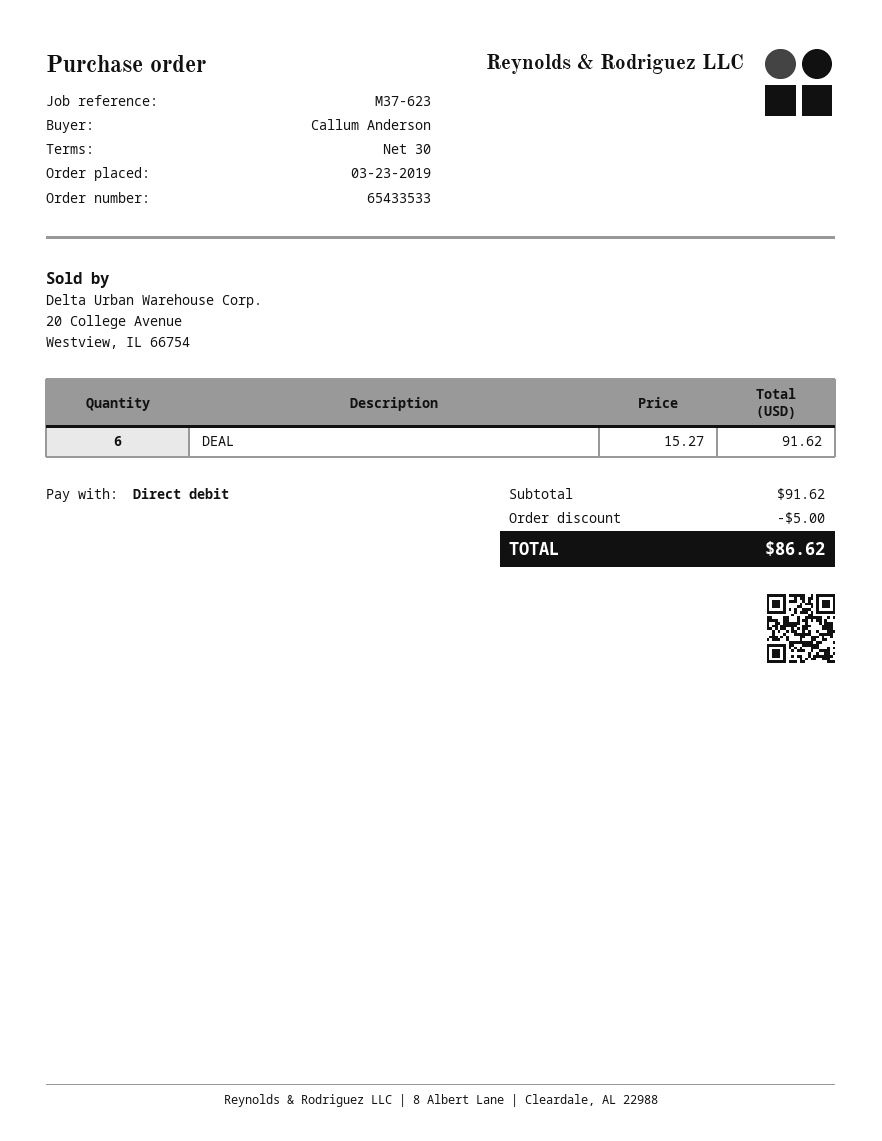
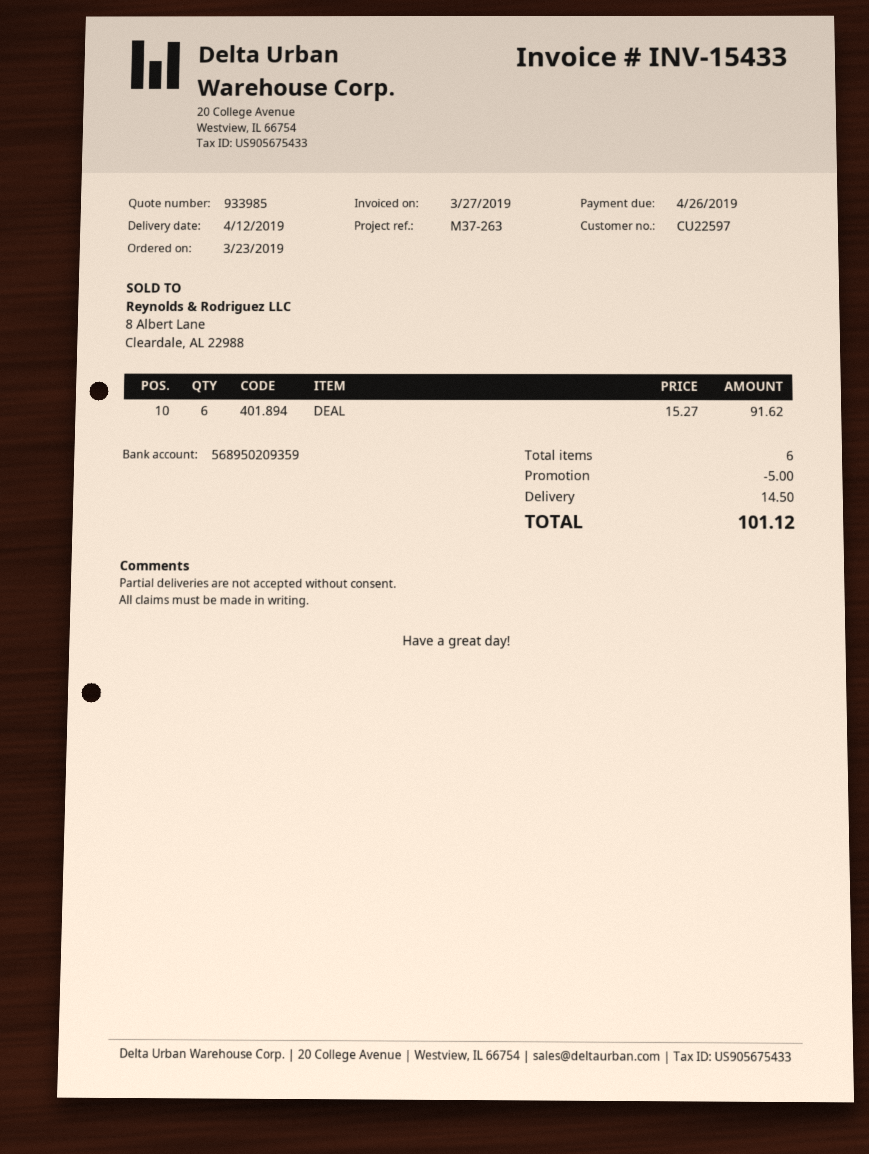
reference: M37-623 -> M37-263
shipping: none -> 14.50
total: 86.62 -> 101.12

